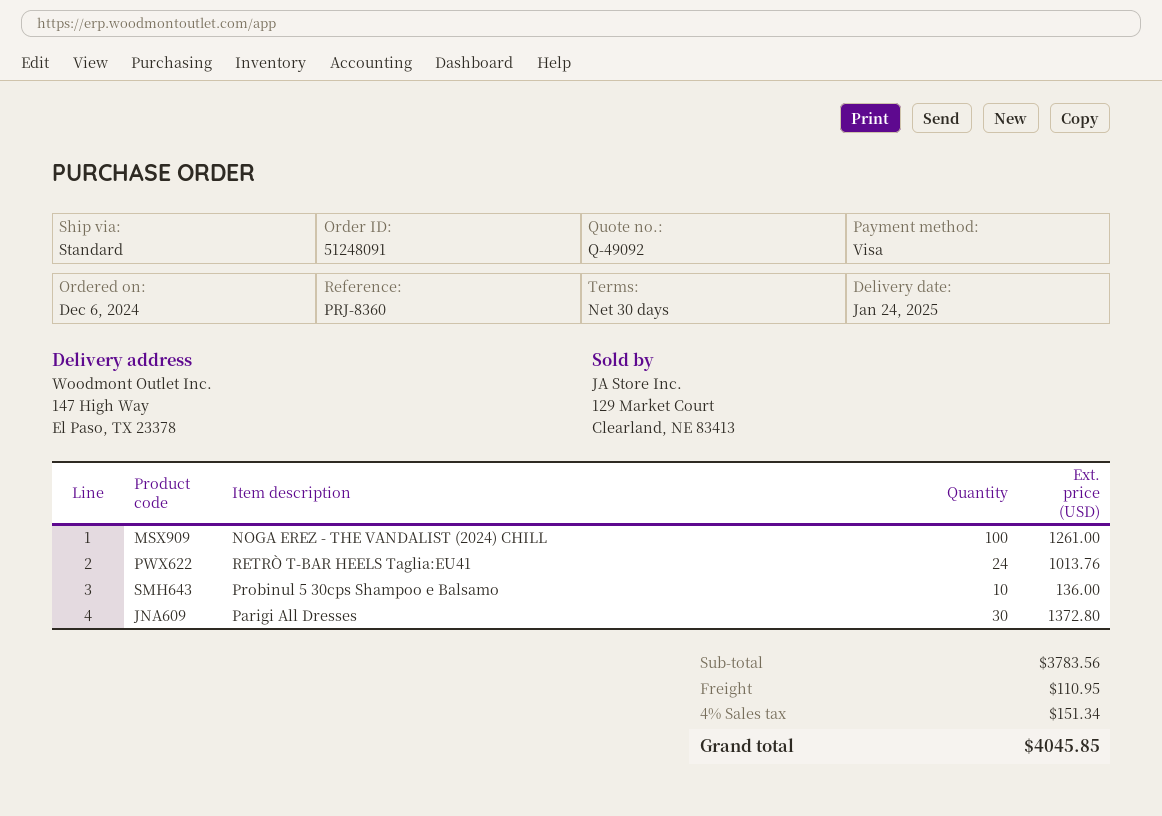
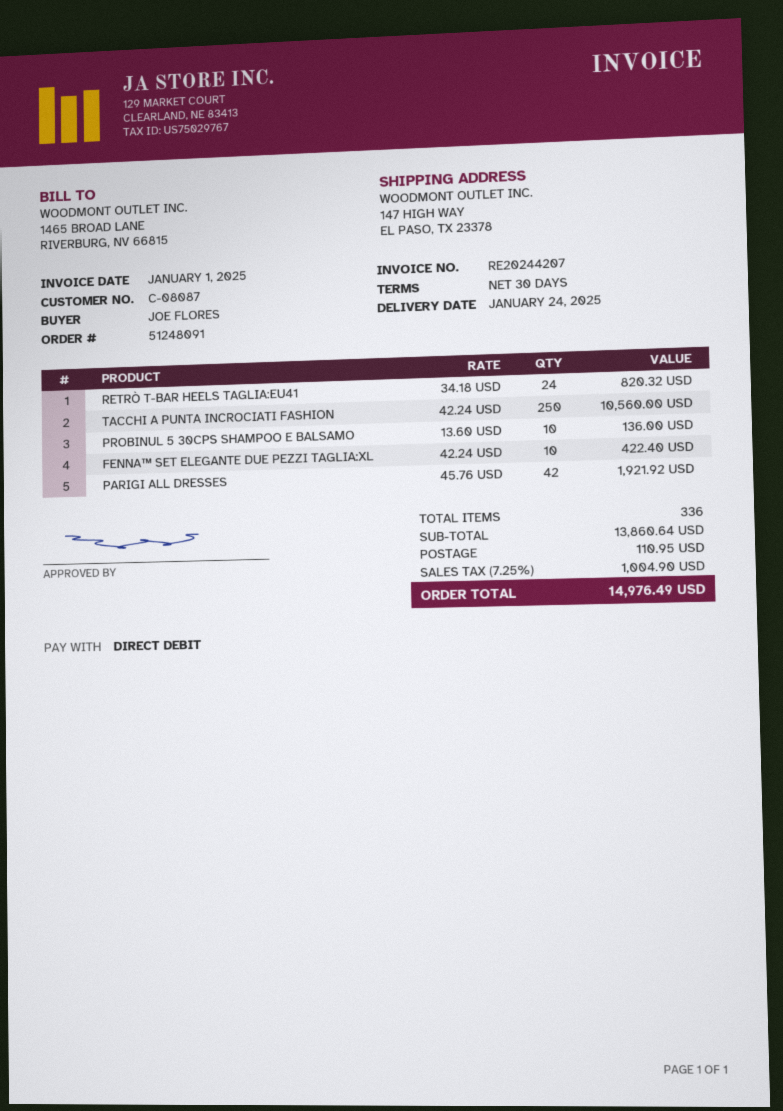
payment method: Visa -> direct debit
NOGA EREZ - THE VANDALIST (2024) CHILL: 100 for 1261.00 -> none
RETRÒ T-BAR HEELS Taglia:EU41: 24 for 1013.76 -> 24 for 820.32
Parigi All Dresses: 30 for 1372.80 -> 42 for 1921.92
TACCHI A PUNTA INCROCIATI FASHION: none -> 250 for 10560.00
FENNA™ SET ELEGANTE DUE PEZZI TAGLIA:XL: none -> 10 for 422.40
subtotal: 3783.56 -> 13860.64
tax: 4% = 151.34 -> 7.25% = 1004.90
total: 4045.85 -> 14976.49

